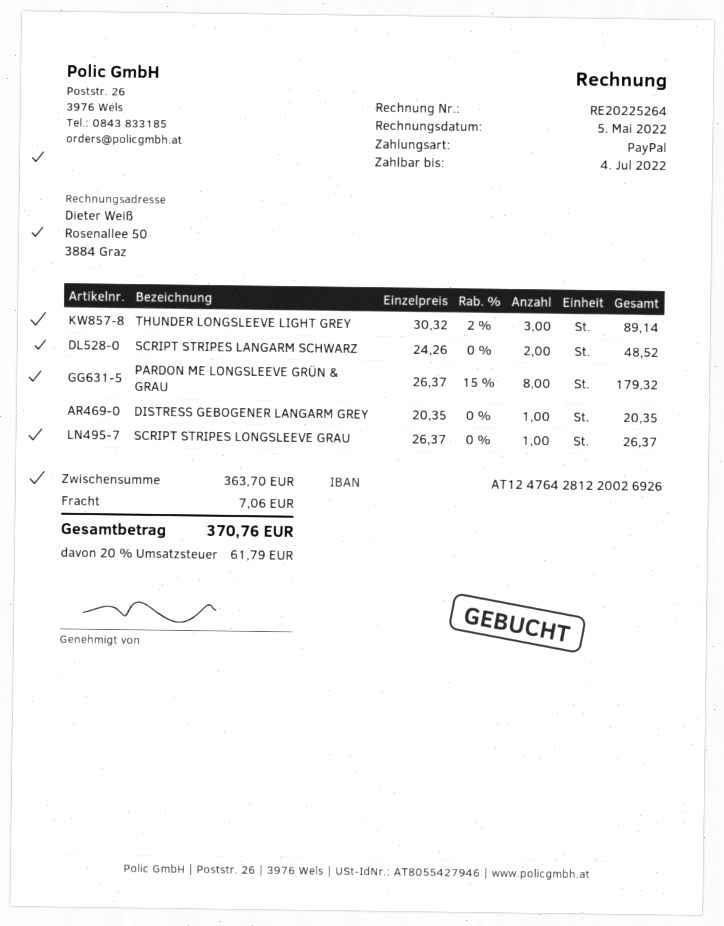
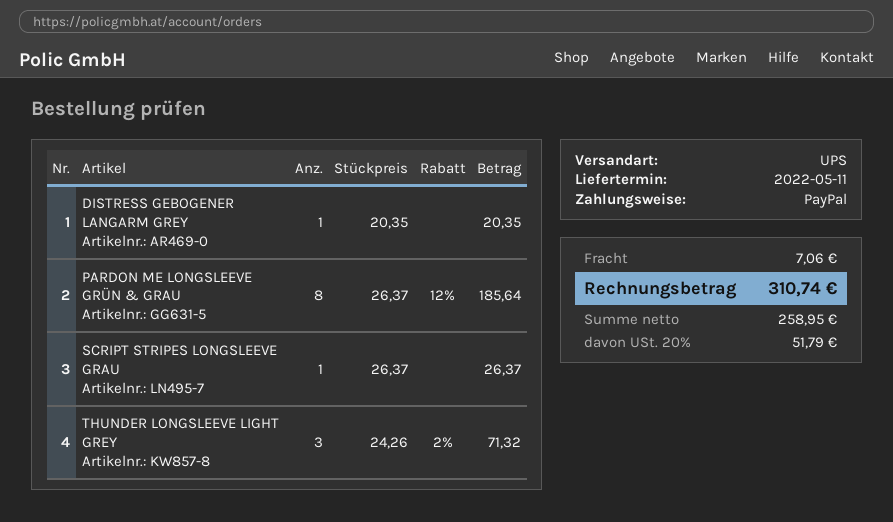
THUNDER LONGSLEEVE LIGHT GREY: 3 x 30.32 - 2% = 89.14 -> 3 x 24.26 - 2% = 71.32
SCRIPT STRIPES LANGARM SCHWARZ: 2 x 24.26 = 48.52 -> none
PARDON ME LONGSLEEVE GRÜN & GRAU: 8 x 26.37 - 15% = 179.32 -> 8 x 26.37 - 12% = 185.64
tax: 20% = 61.79 -> 20% = 51.79
total: 370.76 -> 310.74

